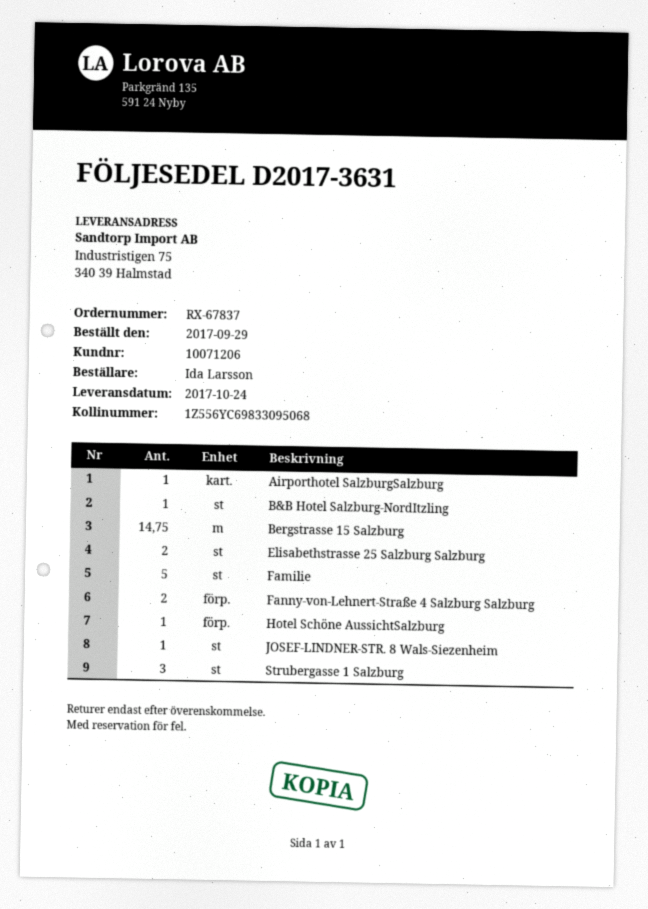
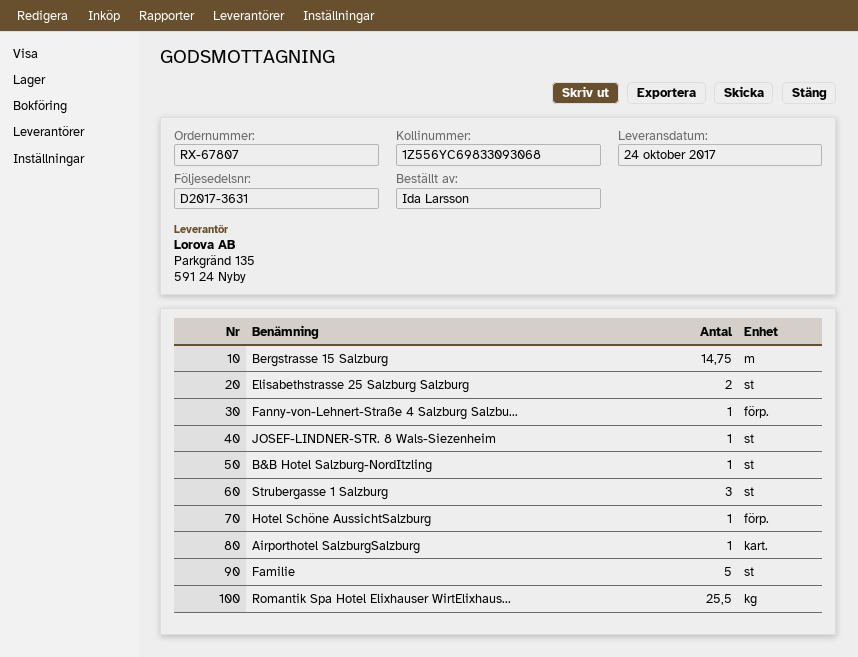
order number: RX-67837 -> RX-67807
tracking number: 1Z556YC69833095068 -> 1Z556YC69833093068
Fanny-von-Lehnert-Straße 4 Salzburg Salzburg: 2 -> 1
Romantik Spa Hotel Elixhauser WirtElixhaus...: none -> 25.5

